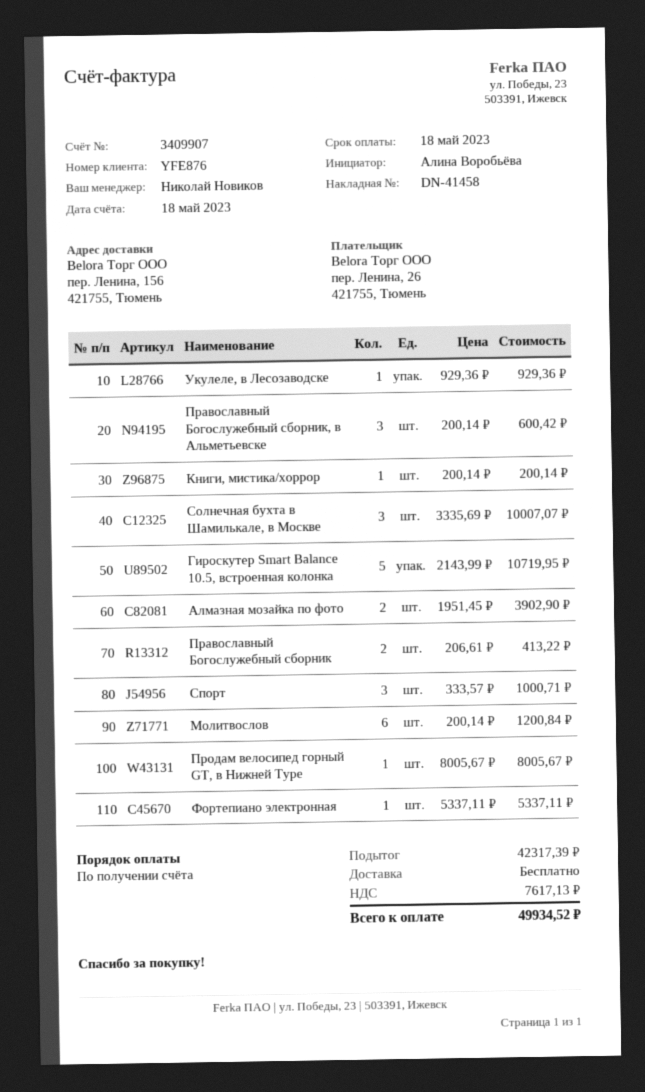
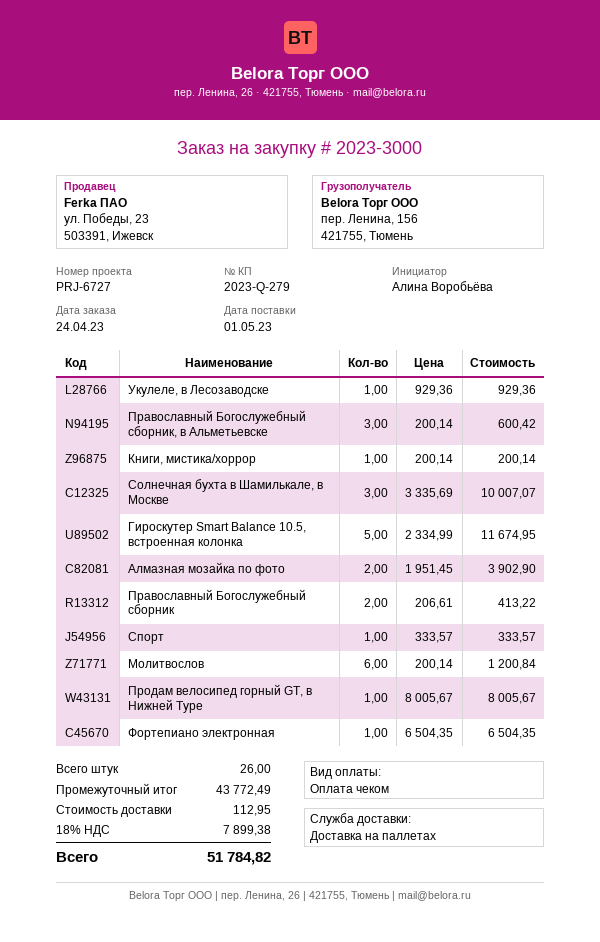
Гироскутер Smart Balance 10.5, встроенная колонка: 5 x 2143.99 = 10719.95 -> 5 x 2334.99 = 11674.95
Спорт: 3 x 333.57 = 1000.71 -> 1 x 333.57 = 333.57
Фортепиано электронная: 1 x 5337.11 = 5337.11 -> 1 x 6504.35 = 6504.35
subtotal: 42317.39 -> 43772.49
shipping: 0.00 -> 112.95
tax: 7617.13 -> 7899.38
total: 49934.52 -> 51784.82

